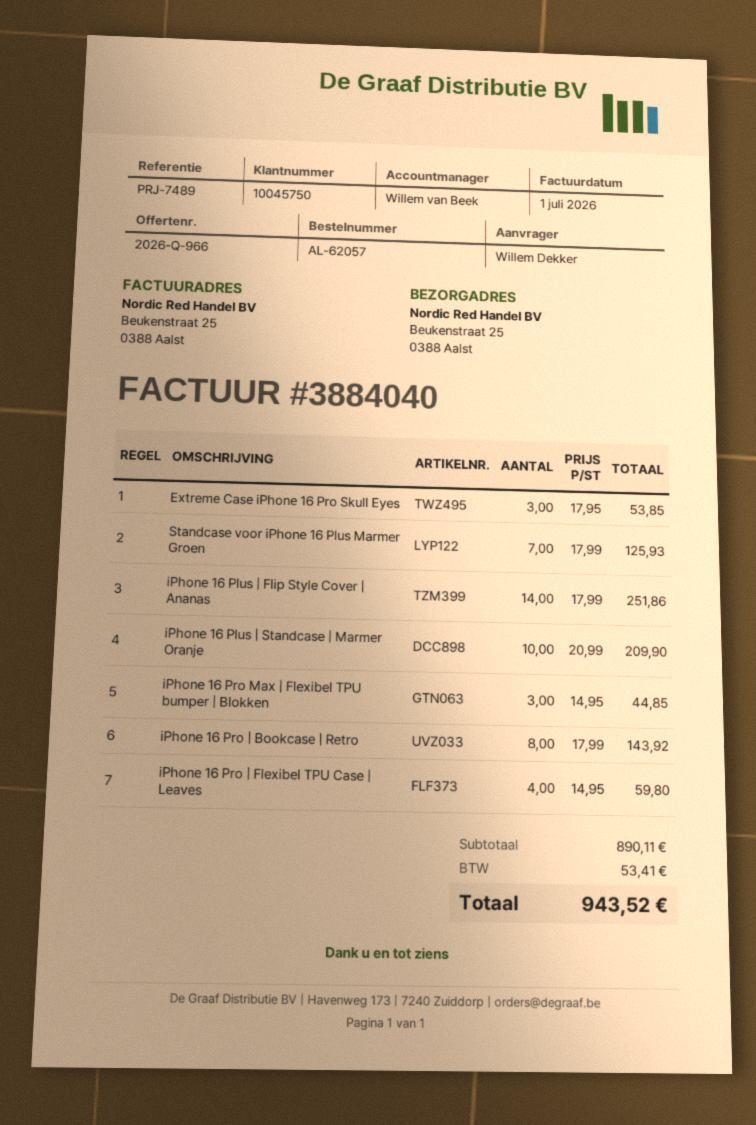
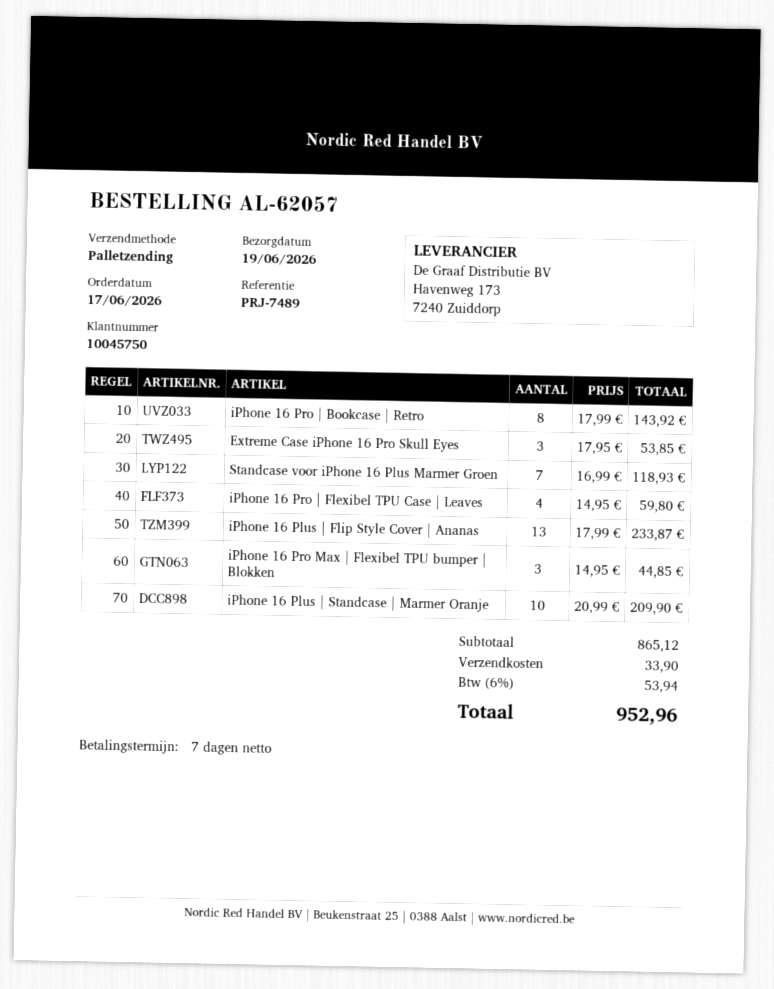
Standcase voor iPhone 16 Plus Marmer Groen: 7 x 17.99 = 125.93 -> 7 x 16.99 = 118.93
iPhone 16 Plus | Flip Style Cover | Ananas: 14 x 17.99 = 251.86 -> 13 x 17.99 = 233.87
subtotal: 890.11 -> 865.12
shipping: none -> 33.90
tax: 53.41 -> 53.94
total: 943.52 -> 952.96

